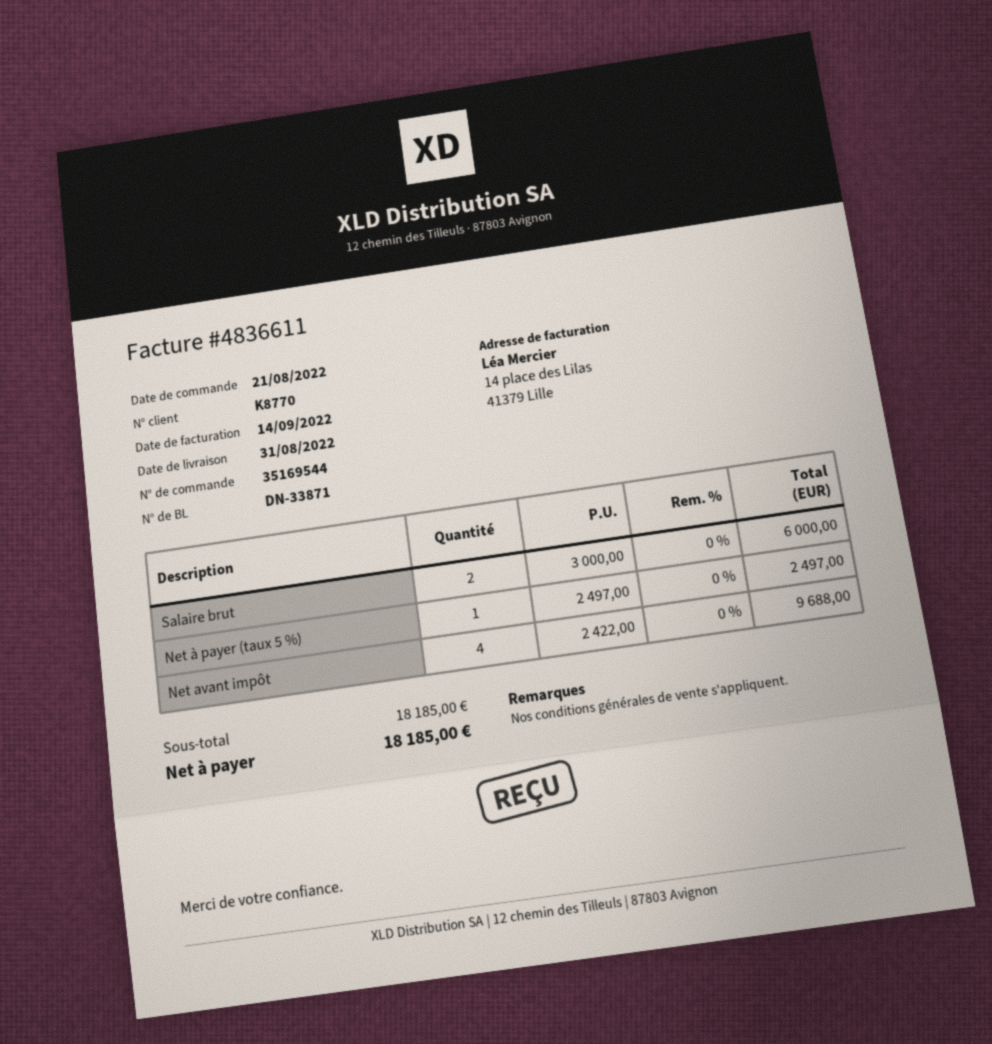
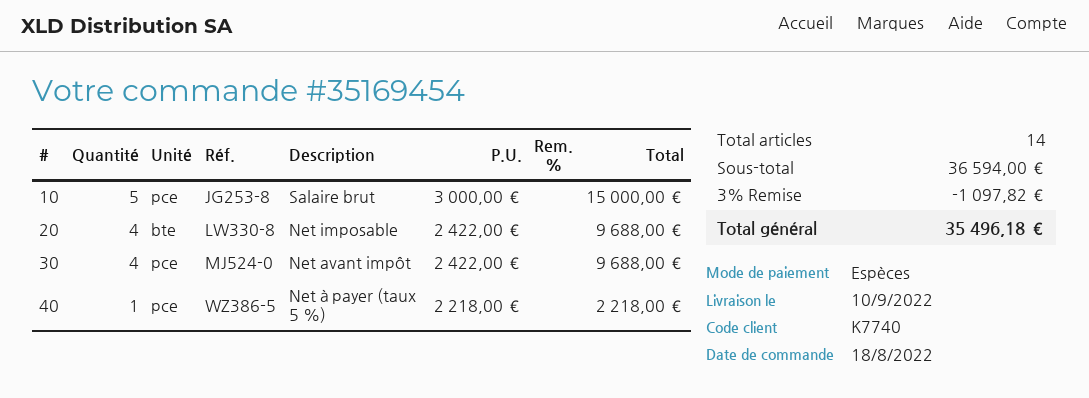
order number: 35169544 -> 35169454
order date: 2022-08-21 -> 2022-08-18
delivery date: 2022-08-31 -> 2022-09-10
customer number: K8770 -> K7740
Salaire brut: 2 x 3000.00 = 6000.00 -> 5 x 3000.00 = 15000.00
Net à payer (taux 5 %): 1 x 2497.00 = 2497.00 -> 1 x 2218.00 = 2218.00
Net imposable: none -> 4 x 2422.00 = 9688.00
subtotal: 18185.00 -> 36594.00
discount: none -> 3% = 1097.82
total: 18185.00 -> 35496.18

